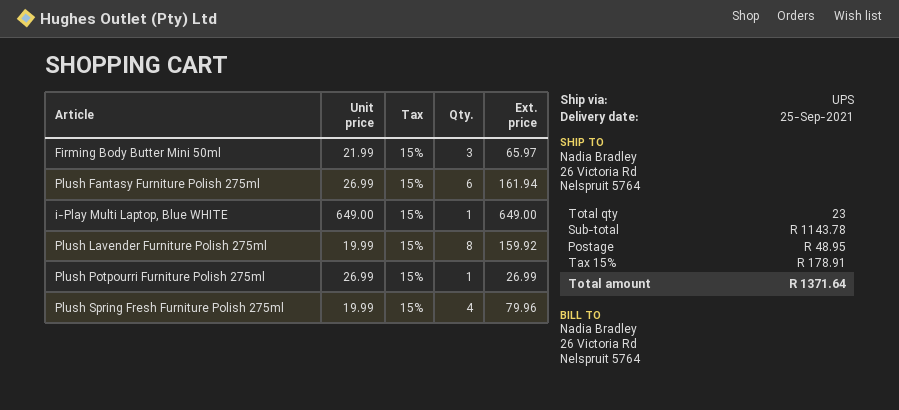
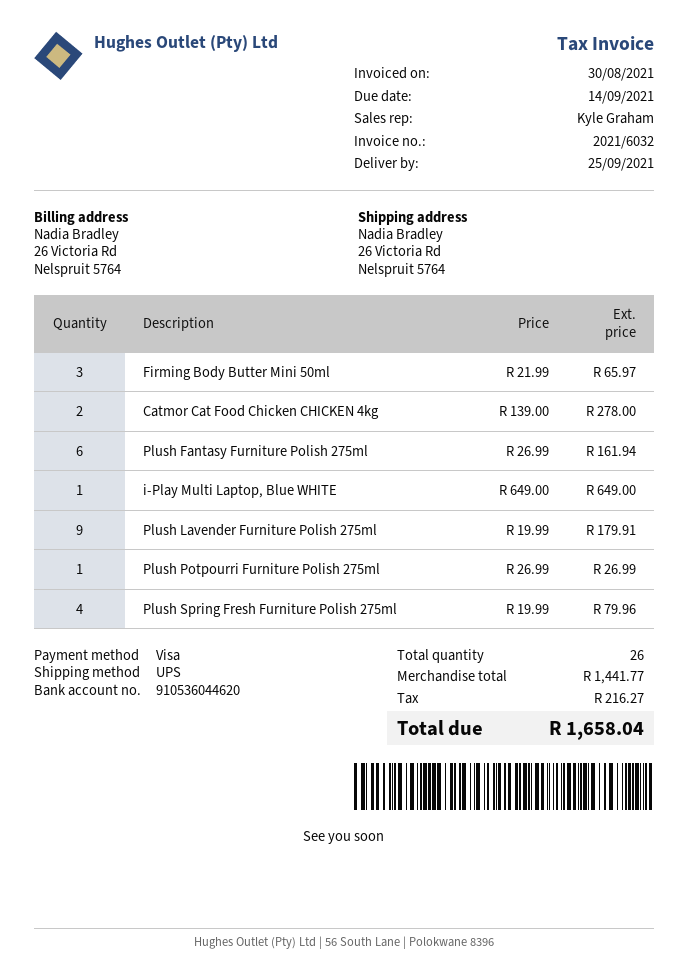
Plush Lavender Furniture Polish 275ml: 8 x 19.99 = 159.92 -> 9 x 19.99 = 179.91
Catmor Cat Food Chicken CHICKEN 4kg: none -> 2 x 139.00 = 278.00
total quantity: 23 -> 26
subtotal: 1143.78 -> 1441.77
shipping: 48.95 -> none
tax: 178.91 -> 216.27
total: 1371.64 -> 1658.04

